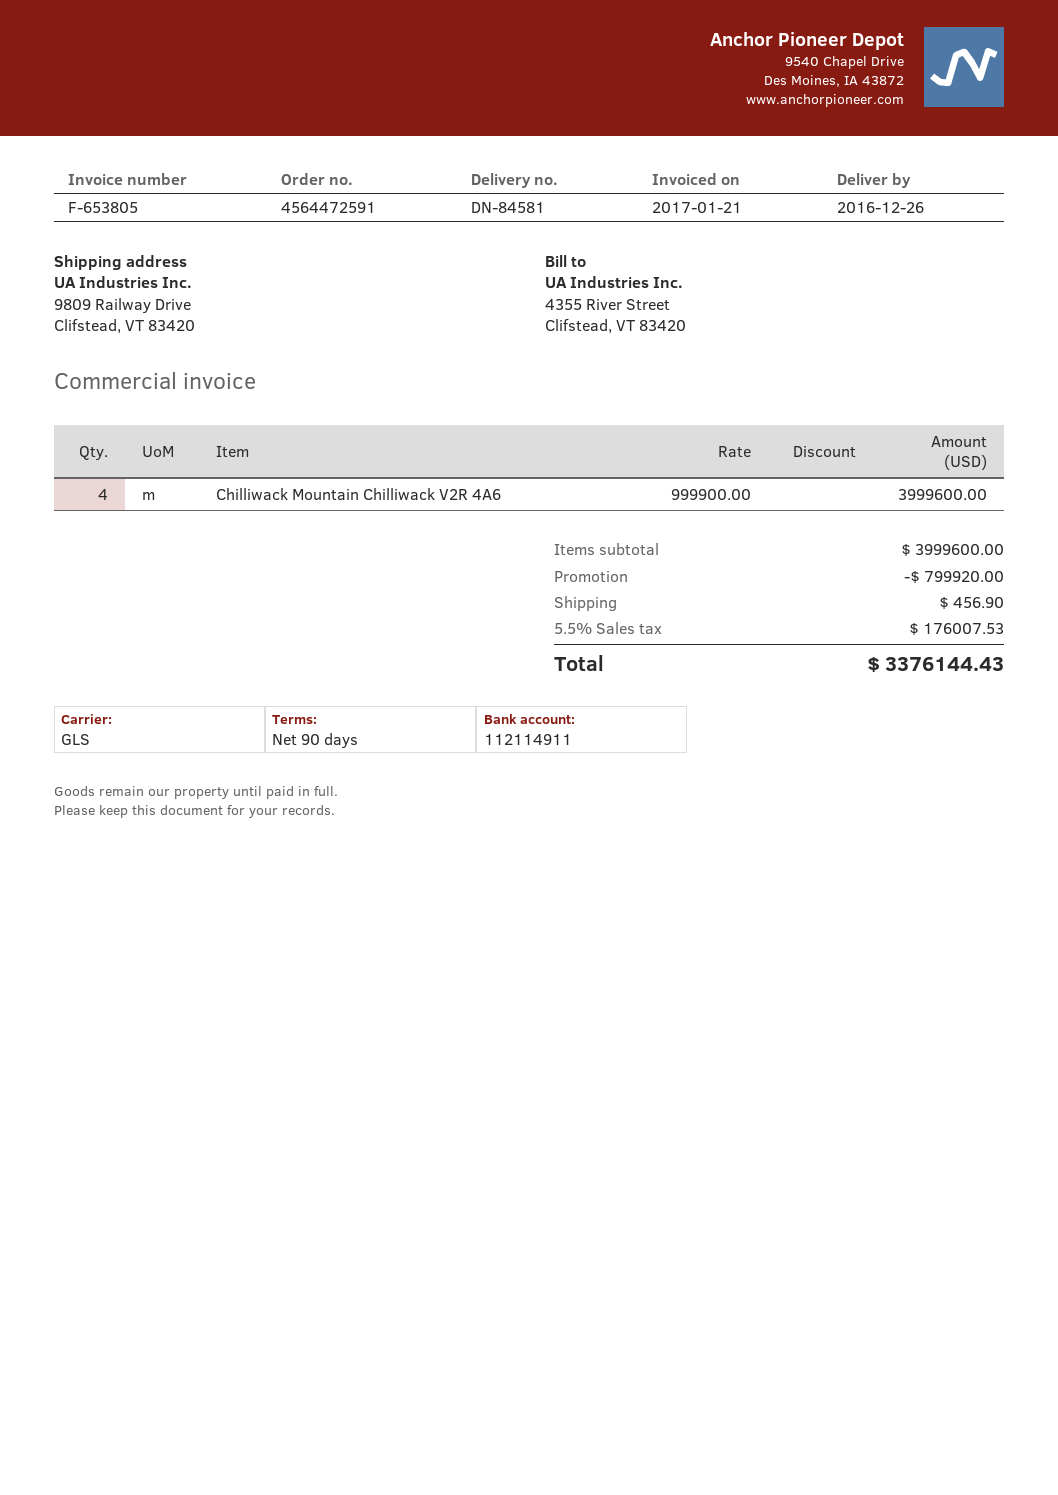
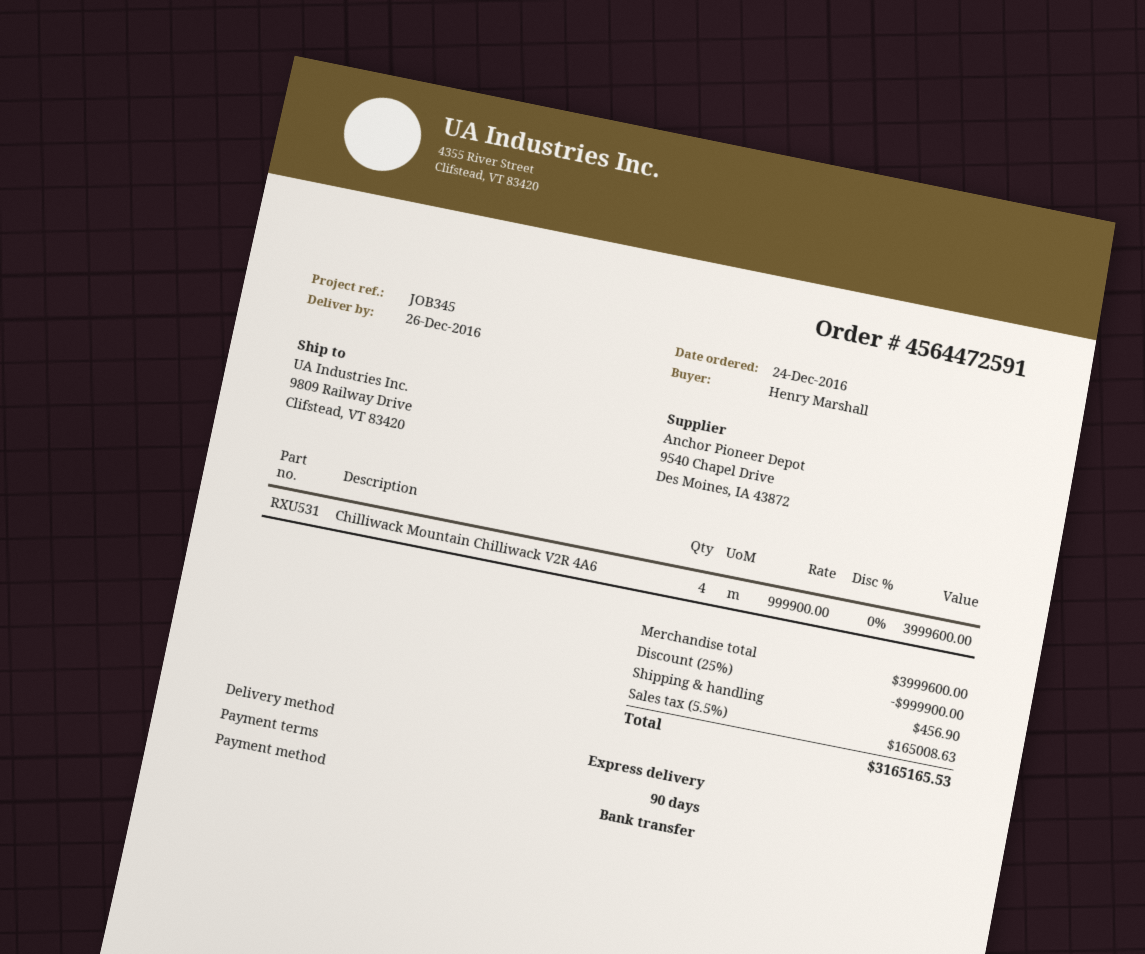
shipping method: GLS -> express
discount: 799920.00 -> 999900.00
tax: 5.5% = 176007.53 -> 5.5% = 165008.63
total: 3376144.43 -> 3165165.53

